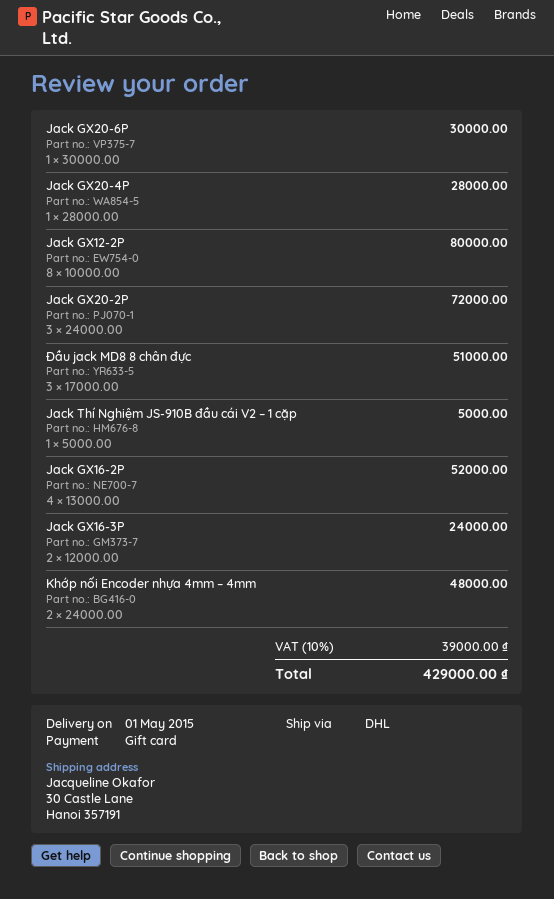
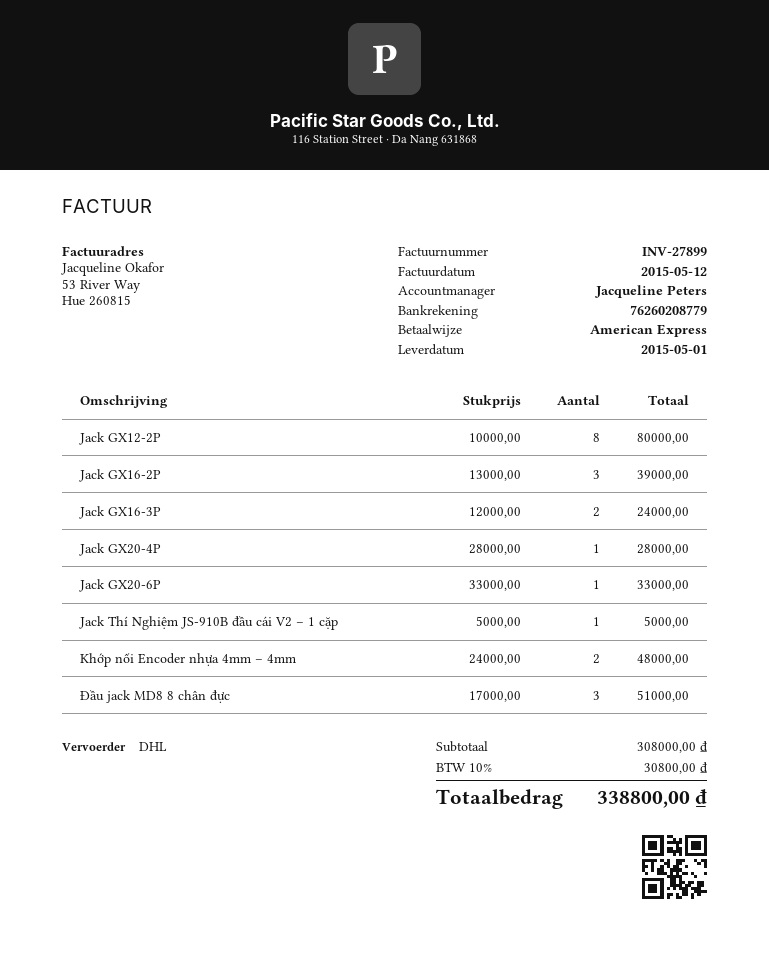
payment method: gift card -> American Express
Jack GX20-6P: 1 x 30000.00 = 30000.00 -> 1 x 33000.00 = 33000.00
Jack GX20-2P: 3 x 24000.00 = 72000.00 -> none
Jack GX16-2P: 4 x 13000.00 = 52000.00 -> 3 x 13000.00 = 39000.00
tax: 10% = 39000.00 -> 10% = 30800.00
total: 429000.00 -> 338800.00

